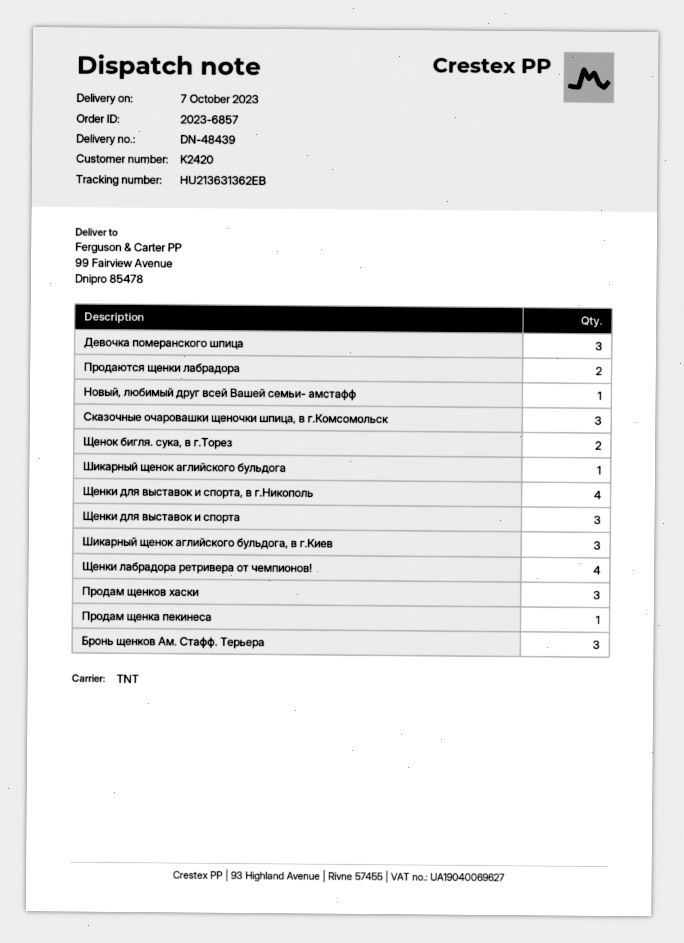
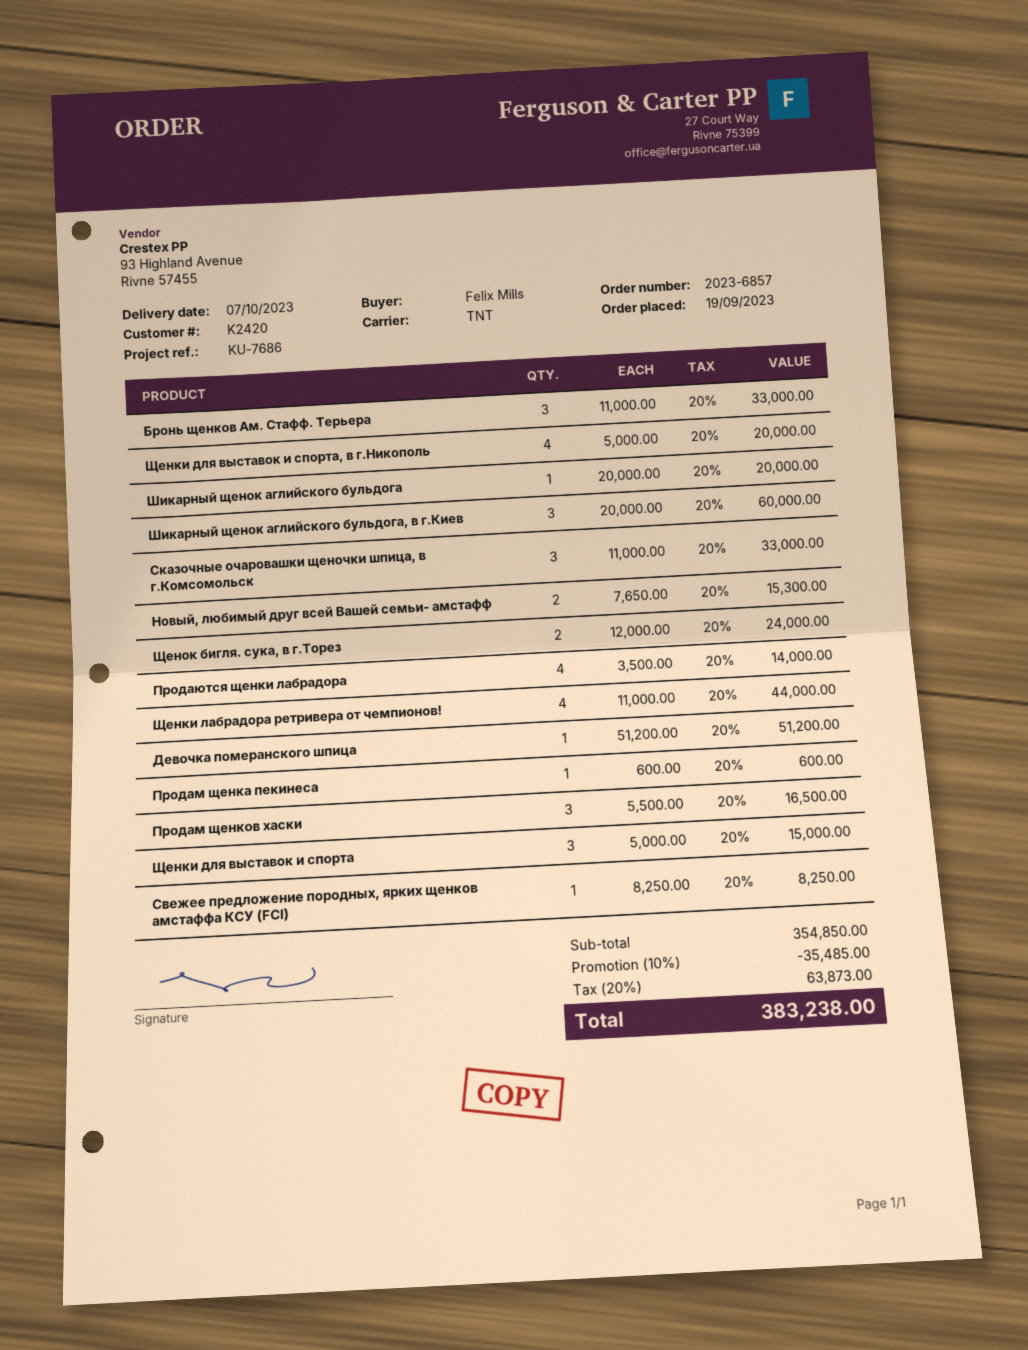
Девочка померанского шпица: 3 -> 1
Продаются щенки лабрадора: 2 -> 4
Новый, любимый друг всей Вашей семьи- амстафф: 1 -> 2
Свежее предложение породных, ярких щенков амстаффа КСУ (FCI): none -> 1

